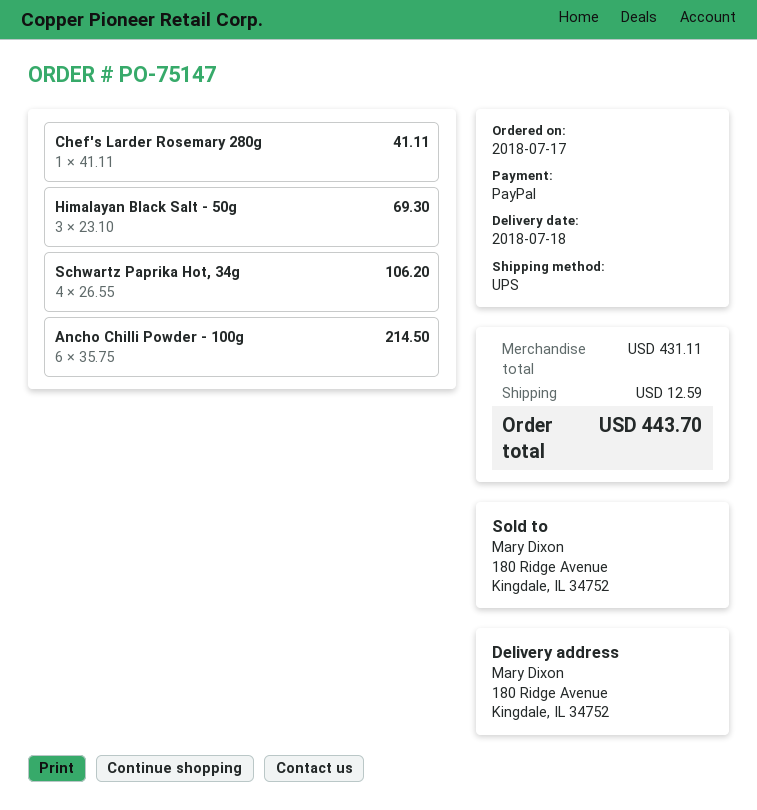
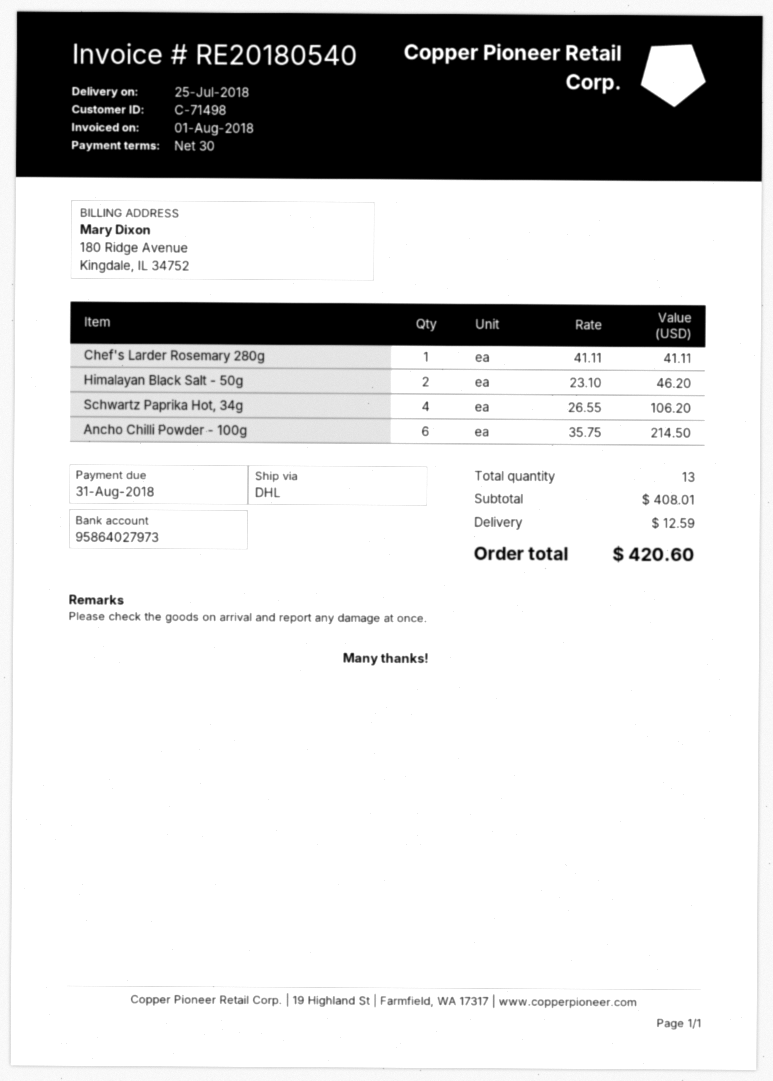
delivery date: 2018-07-18 -> 2018-07-25
shipping method: UPS -> DHL
Himalayan Black Salt - 50g: 3 x 23.10 = 69.30 -> 2 x 23.10 = 46.20
subtotal: 431.11 -> 408.01
total: 443.70 -> 420.60

